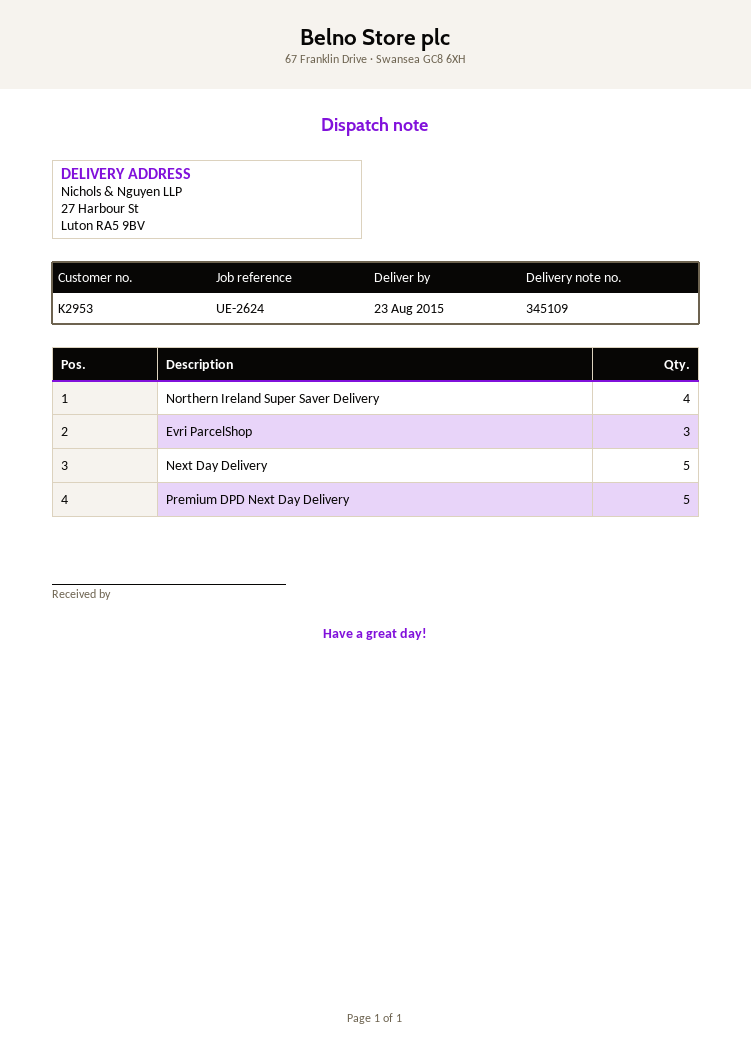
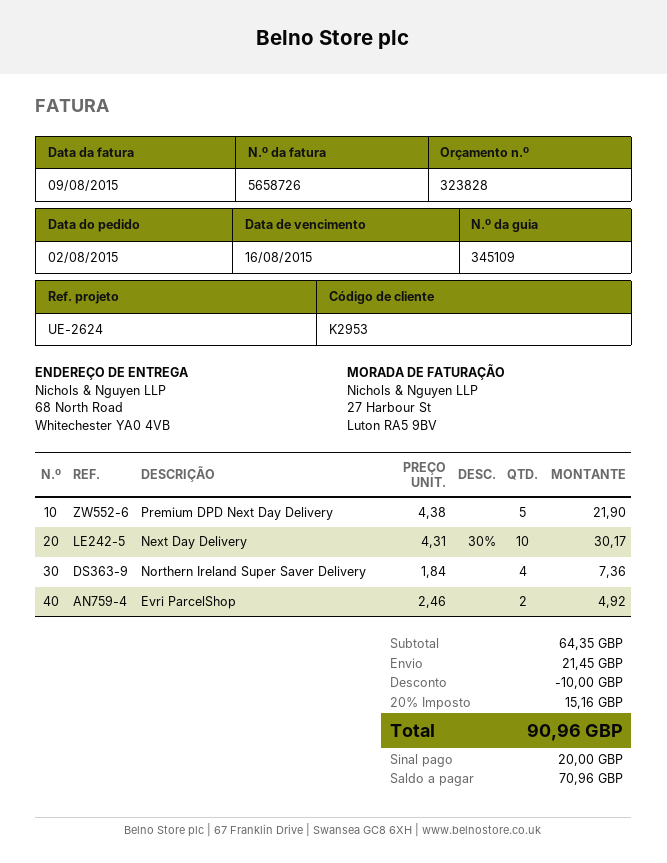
ship to: 27 Harbour St, Luton RA5 9BV -> 68 North Road, Whitechester YA0 4VB
Evri ParcelShop: 3 -> 2
Next Day Delivery: 5 -> 10

